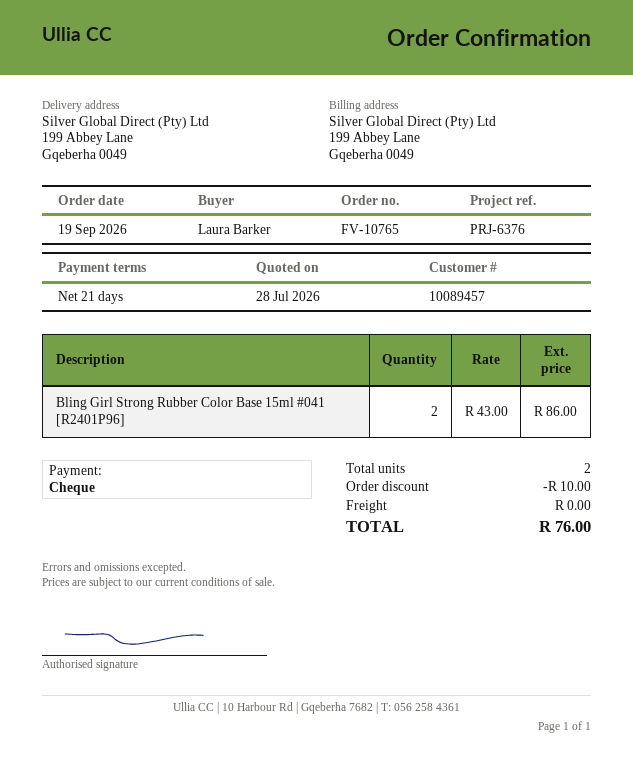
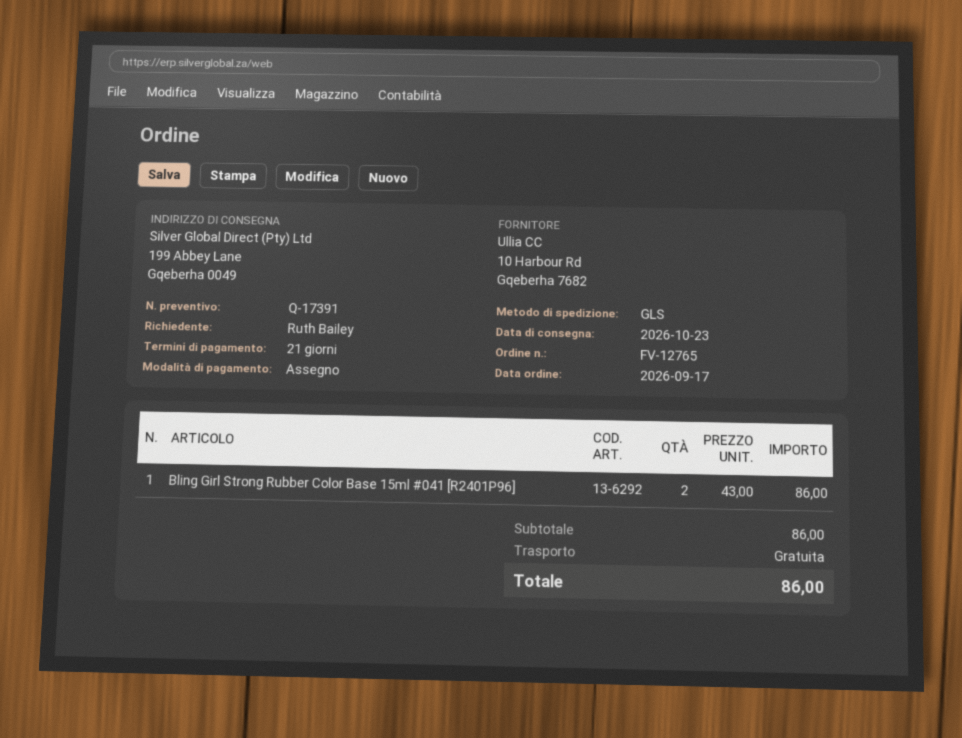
order number: FV-10765 -> FV-12765
order date: 2026-09-19 -> 2026-09-17
ordered by: Laura Barker -> Ruth Bailey
discount: 10.00 -> none
total: 76.00 -> 86.00

